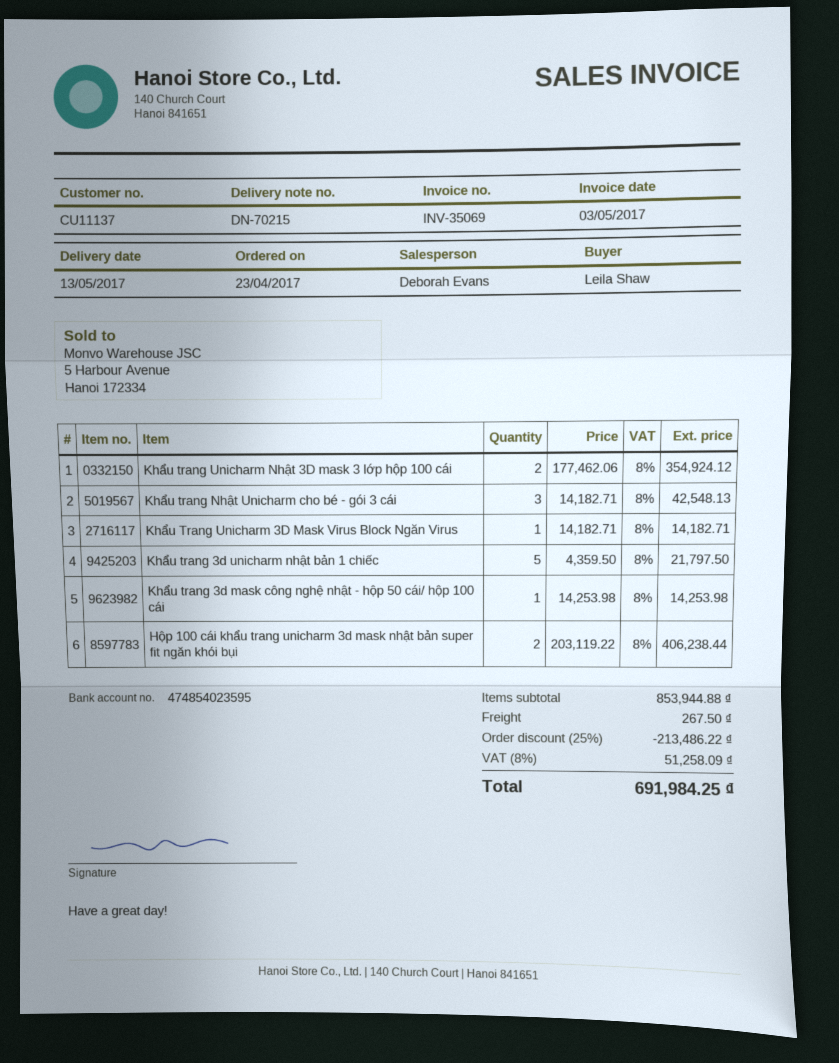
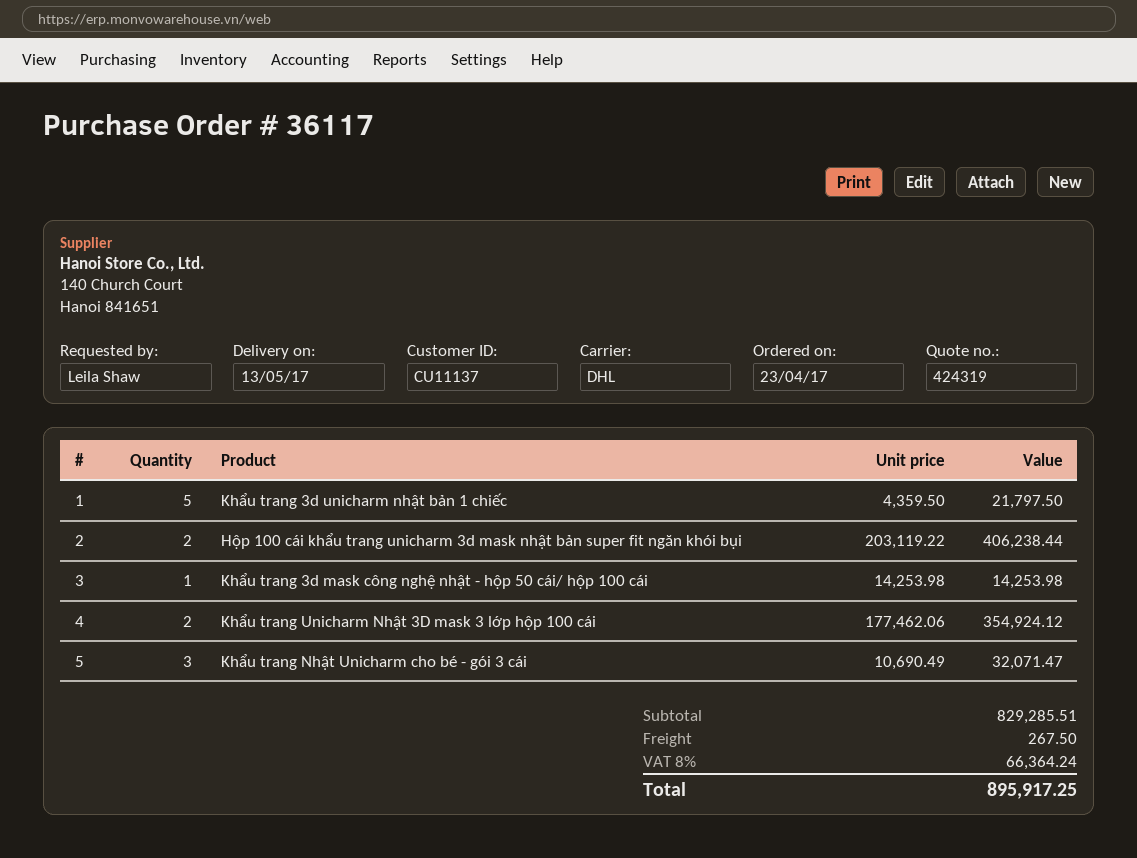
Khẩu trang Nhật Unicharm cho bé - gói 3 cái: 3 x 14182.71 = 42548.13 -> 3 x 10690.49 = 32071.47
Khẩu Trang Unicharm 3D Mask Virus Block Ngăn Virus: 1 x 14182.71 = 14182.71 -> none
subtotal: 853944.88 -> 829285.51
discount: 25% = 213486.22 -> none
tax: 8% = 51258.09 -> 8% = 66364.24
total: 691984.25 -> 895917.25

